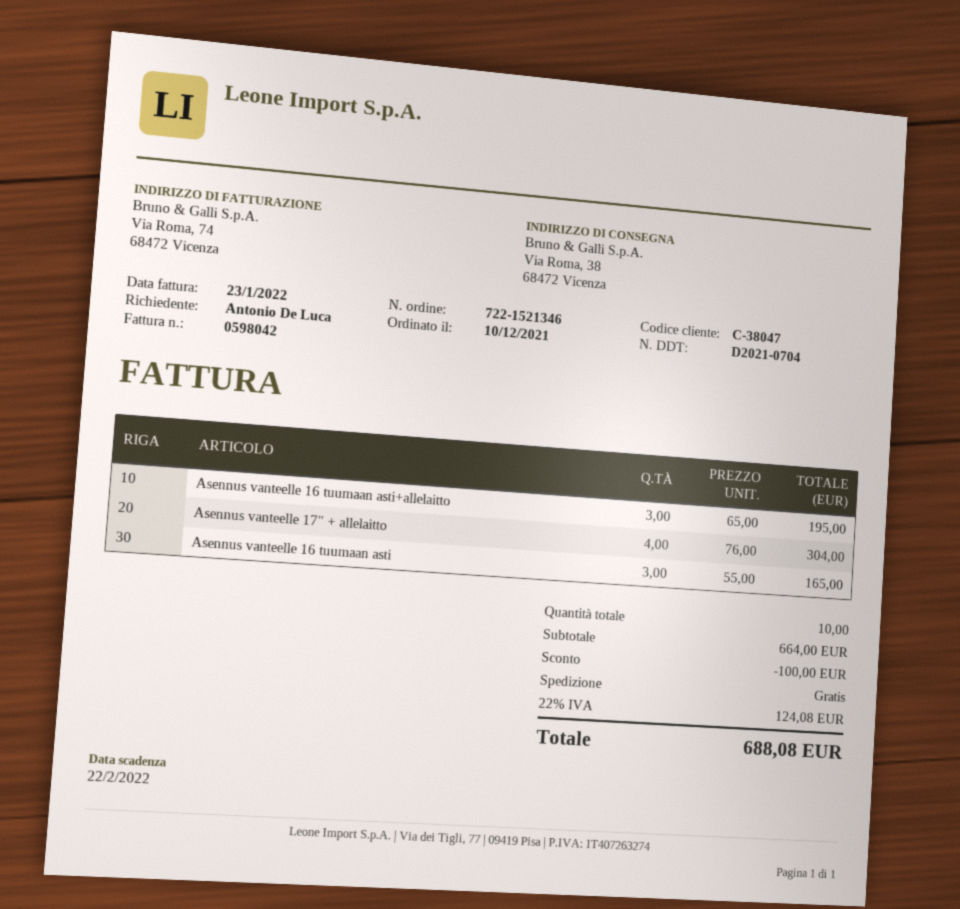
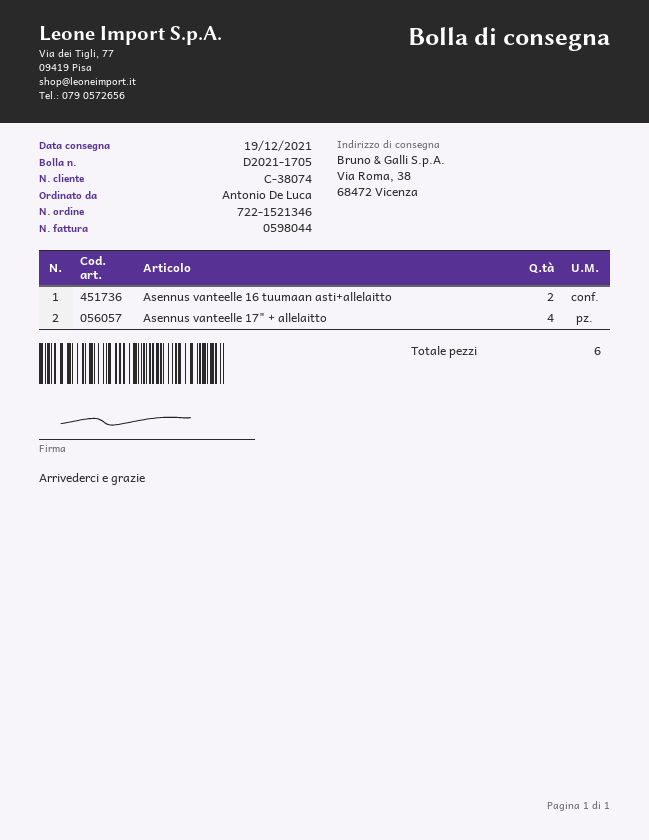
delivery note number: D2021-0704 -> D2021-1705
invoice number: 0598042 -> 0598044
customer number: C-38047 -> C-38074
Asennus vanteelle 16 tuumaan asti+allelaitto: 3 -> 2
Asennus vanteelle 16 tuumaan asti: 3 -> none
total quantity: 10 -> 6

